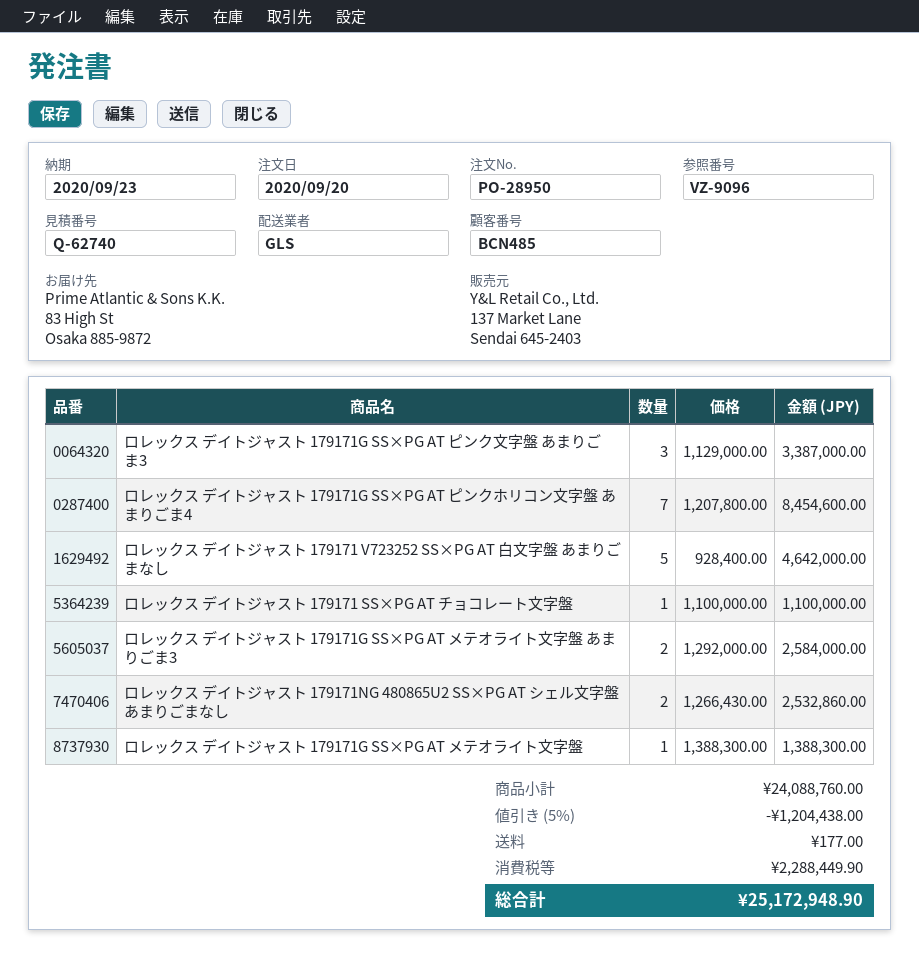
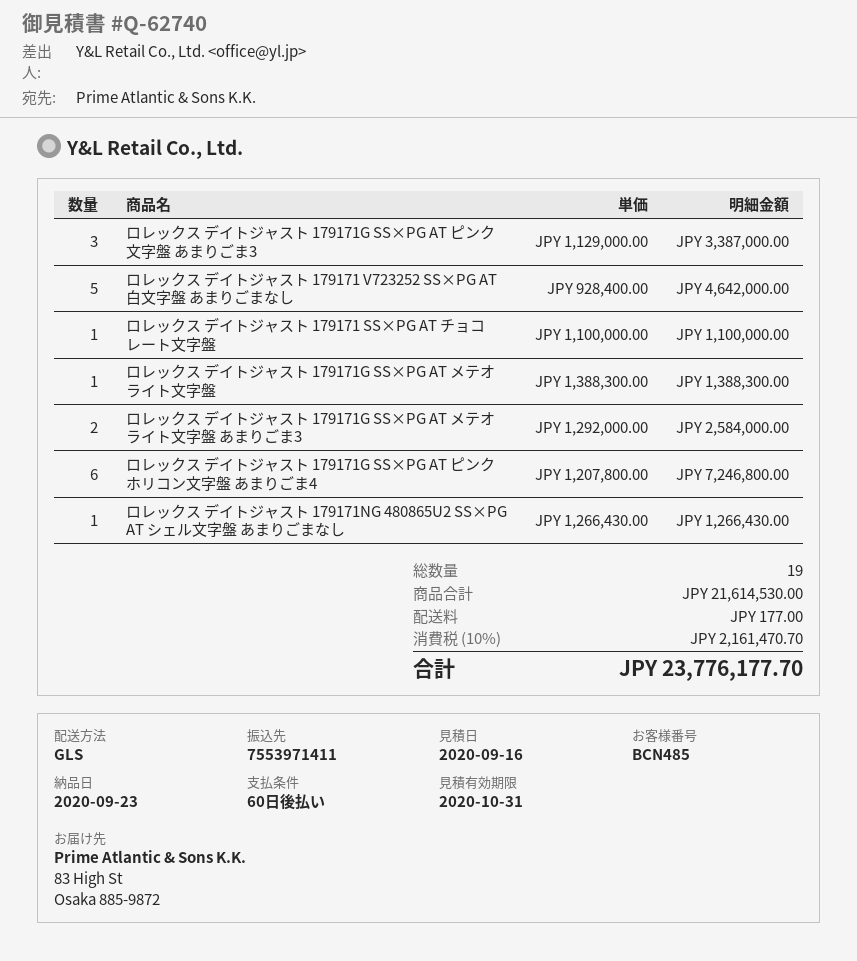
ロレックス デイトジャスト 179171G SS×PG AT ピンクホリコン文字盤 あまりごま4: 7 x 1207800.00 = 8454600.00 -> 6 x 1207800.00 = 7246800.00
ロレックス デイトジャスト 179171NG 480865U2 SS×PG AT シェル文字盤 あまりごまなし: 2 x 1266430.00 = 2532860.00 -> 1 x 1266430.00 = 1266430.00
subtotal: 24088760.00 -> 21614530.00
discount: 5% = 1204438.00 -> none
tax: 2288449.90 -> 2161470.70
total: 25172948.90 -> 23776177.70

